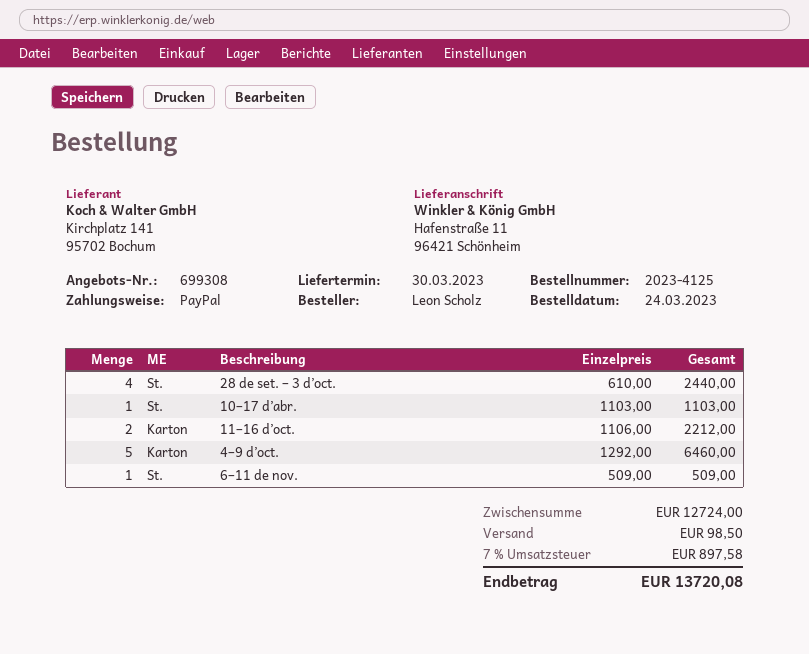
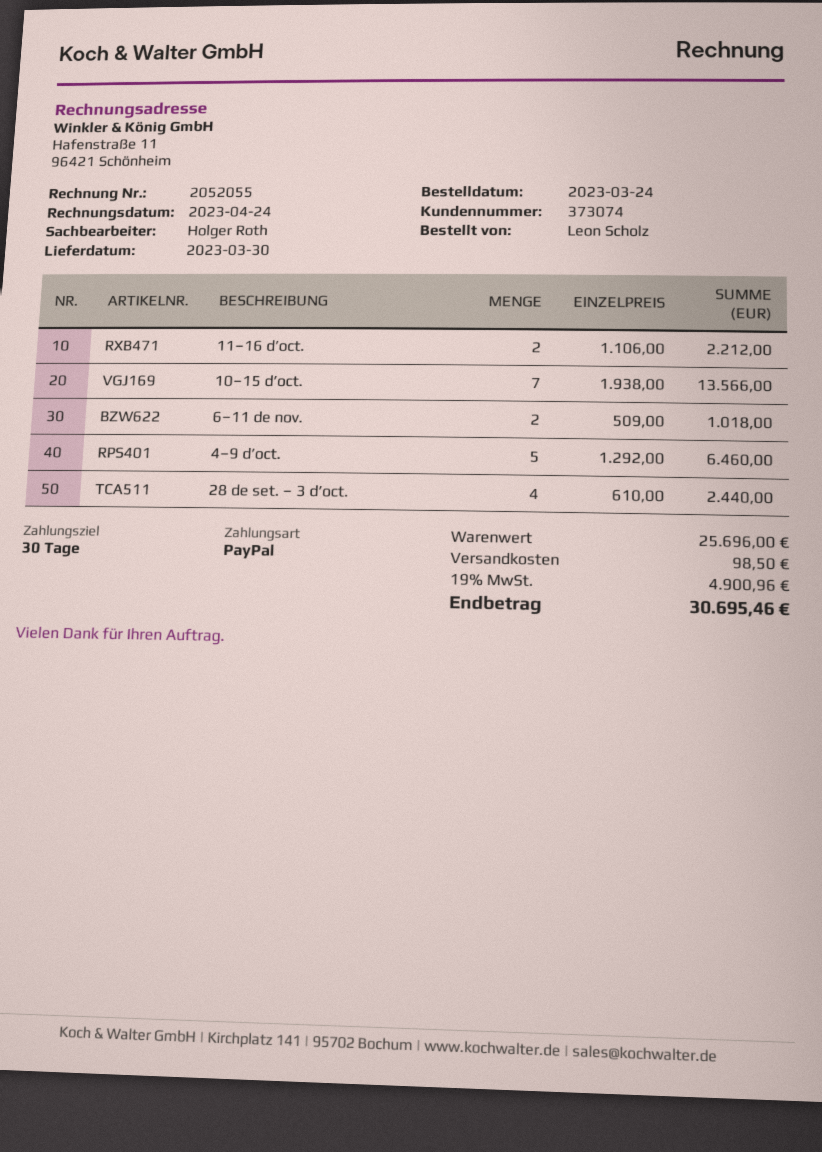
10–17 d’abr.: 1 x 1103.00 = 1103.00 -> none
6–11 de nov.: 1 x 509.00 = 509.00 -> 2 x 509.00 = 1018.00
10–15 d’oct.: none -> 7 x 1938.00 = 13566.00
subtotal: 12724.00 -> 25696.00
tax: 7% = 897.58 -> 19% = 4900.96
total: 13720.08 -> 30695.46

